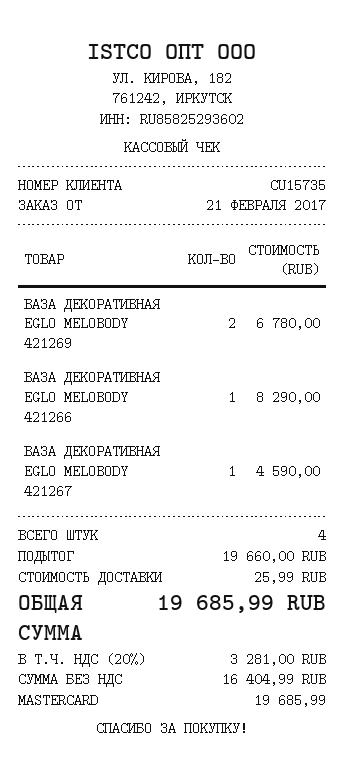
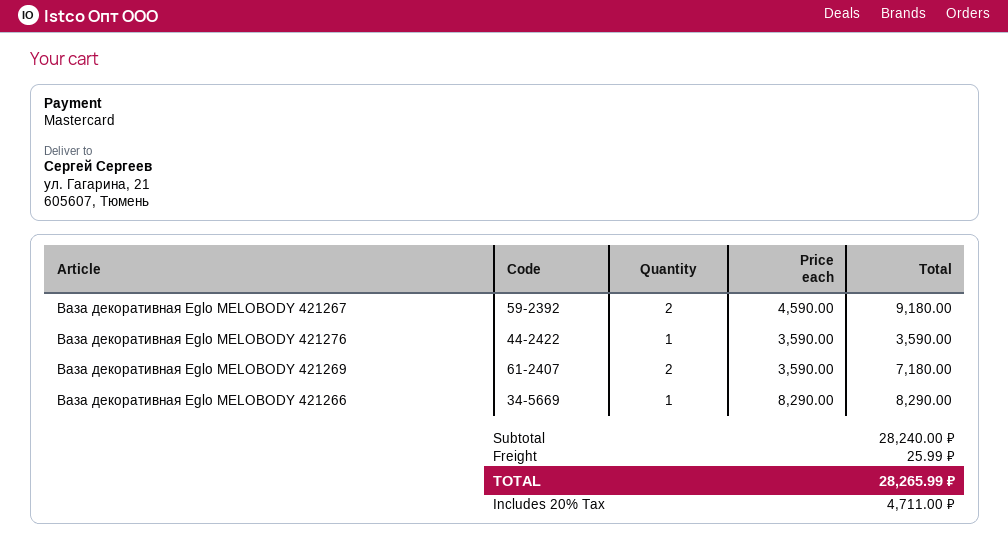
ВАЗА ДЕКОРАТИВНАЯ EGLO MELOBODY 421269: 2 for 6780.00 -> 2 for 7180.00
ВАЗА ДЕКОРАТИВНАЯ EGLO MELOBODY 421267: 1 for 4590.00 -> 2 for 9180.00
Ваза декоративная Eglo MELOBODY 421276: none -> 1 for 3590.00
subtotal: 19660.00 -> 28240.00
tax: 20% = 3281.00 -> 20% = 4711.00
total: 19685.99 -> 28265.99

